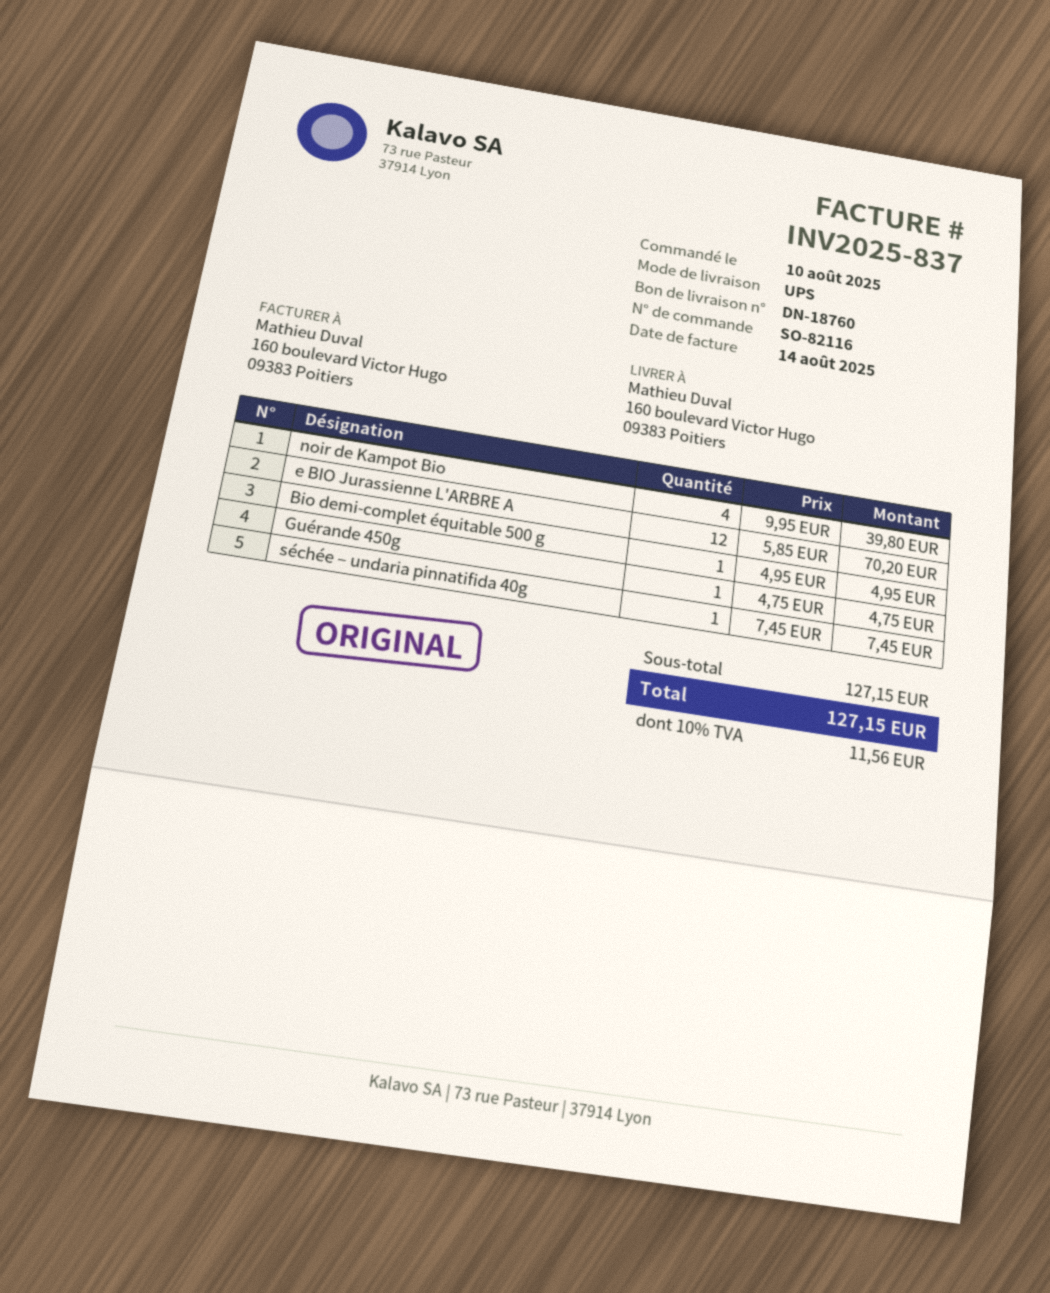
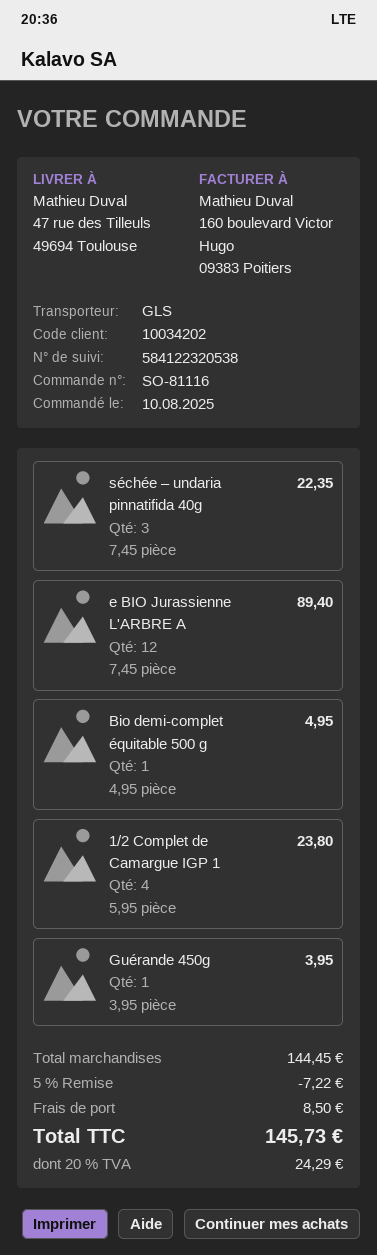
order number: SO-82116 -> SO-81116
shipping method: UPS -> GLS
ship to: 160 boulevard Victor Hugo, 09383 Poitiers -> 47 rue des Tilleuls, 49694 Toulouse
noir de Kampot Bio: 4 x 9.95 = 39.80 -> none
e BIO Jurassienne L'ARBRE A: 12 x 5.85 = 70.20 -> 12 x 7.45 = 89.40
Guérande 450g: 1 x 4.75 = 4.75 -> 1 x 3.95 = 3.95
séchée – undaria pinnatifida 40g: 1 x 7.45 = 7.45 -> 3 x 7.45 = 22.35
1/2 Complet de Camargue IGP 1: none -> 4 x 5.95 = 23.80
subtotal: 127.15 -> 144.45
discount: none -> 5% = 7.22
shipping: none -> 8.50
tax: 10% = 11.56 -> 20% = 24.29
total: 127.15 -> 145.73

